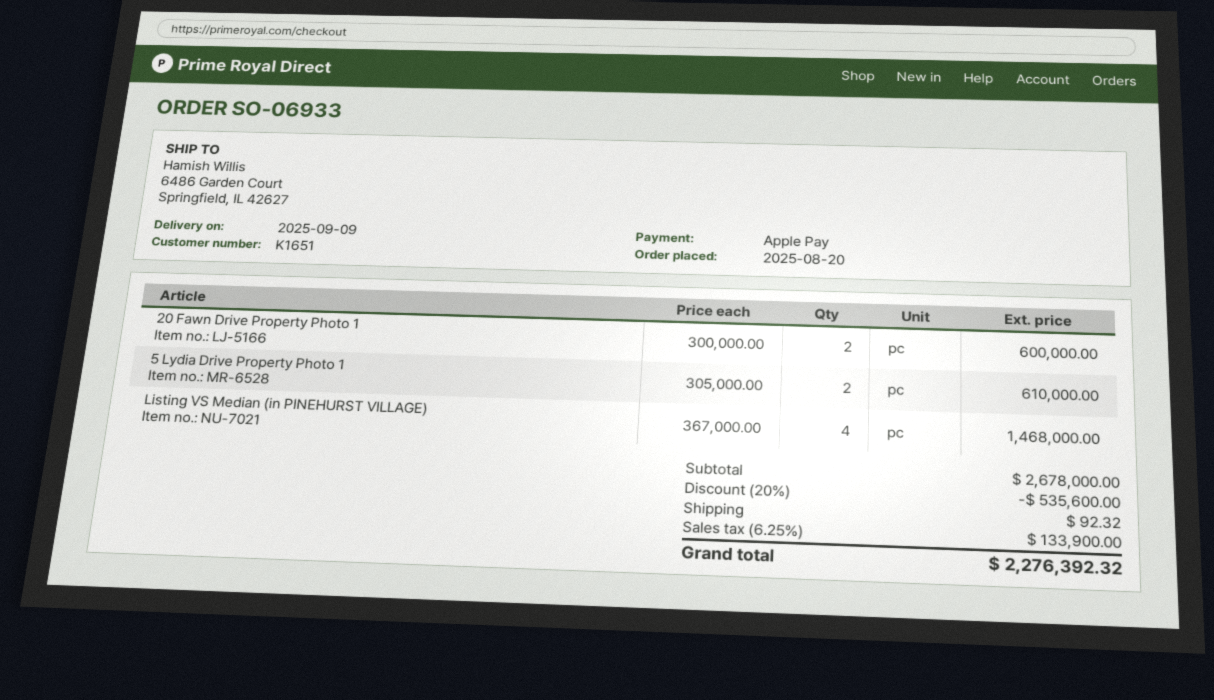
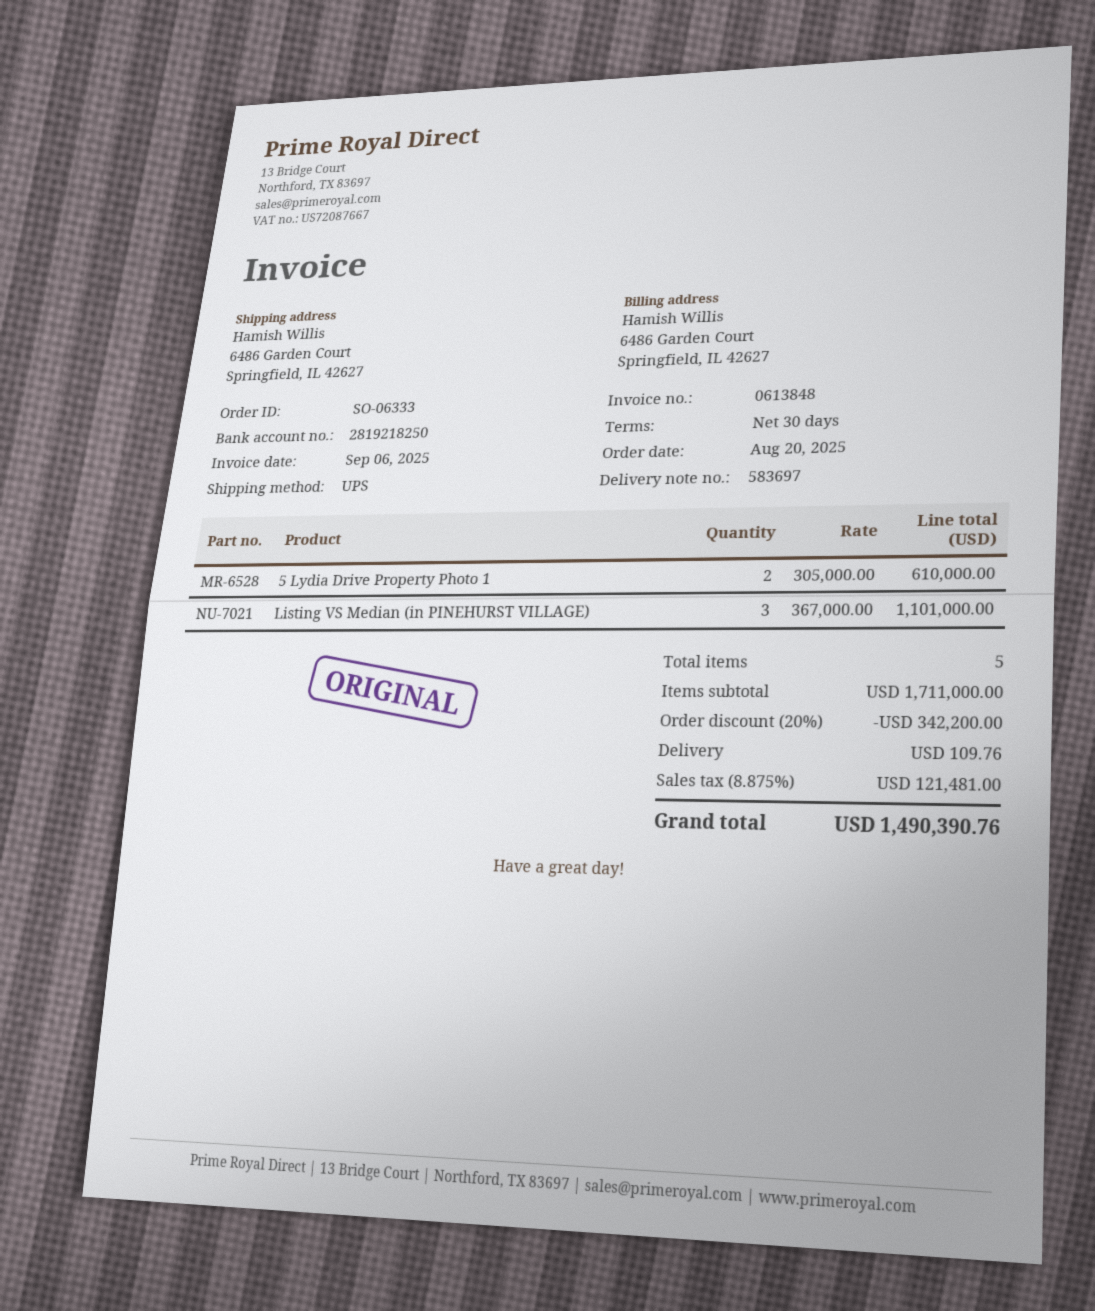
order number: SO-06933 -> SO-06333
20 Fawn Drive Property Photo 1: 2 x 300000.00 = 600000.00 -> none
Listing VS Median (in PINEHURST VILLAGE): 4 x 367000.00 = 1468000.00 -> 3 x 367000.00 = 1101000.00
subtotal: 2678000.00 -> 1711000.00
discount: 20% = 535600.00 -> 20% = 342200.00
shipping: 92.32 -> 109.76
tax: 6.25% = 133900.00 -> 8.875% = 121481.00
total: 2276392.32 -> 1490390.76

